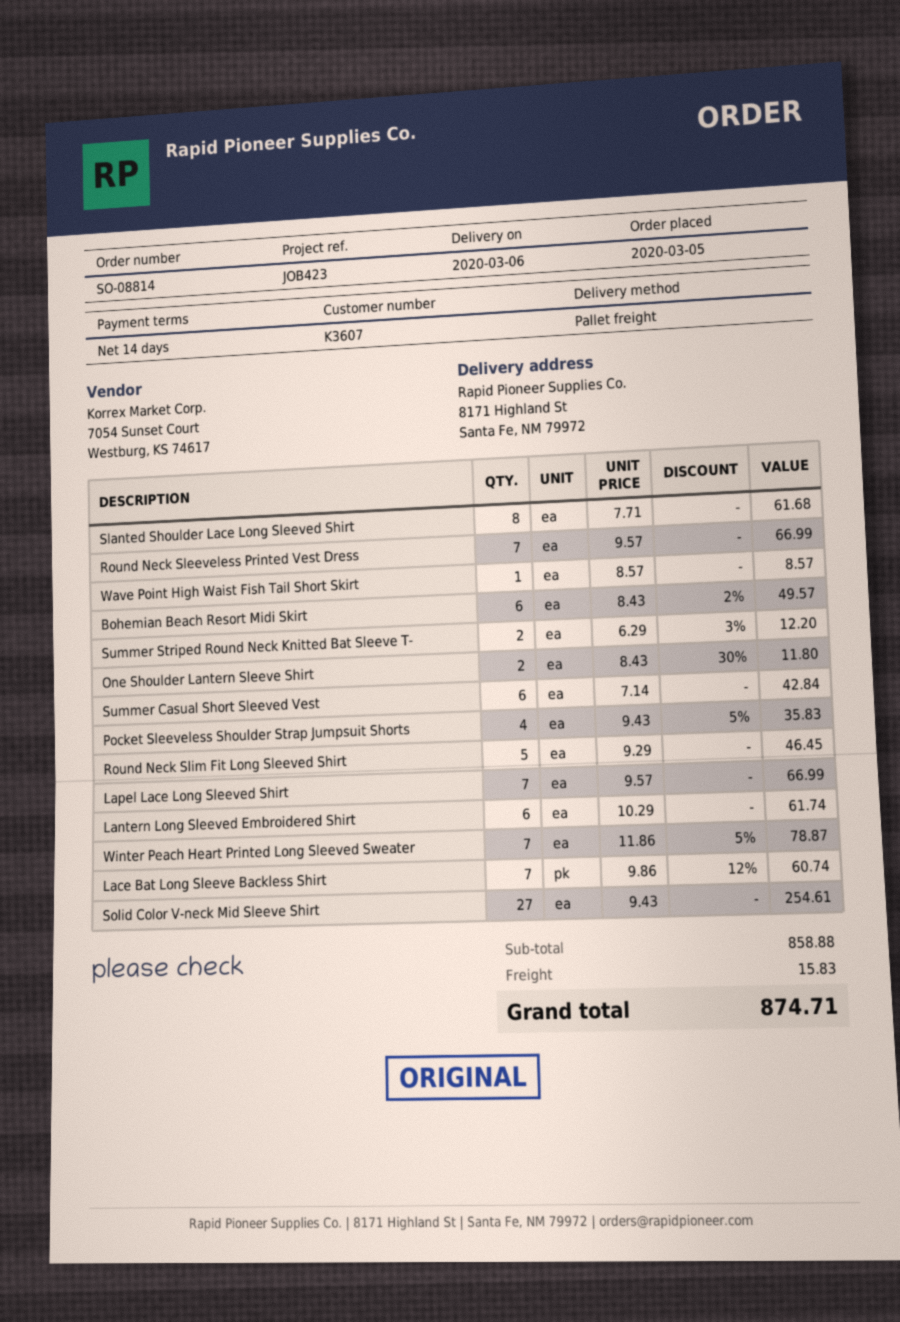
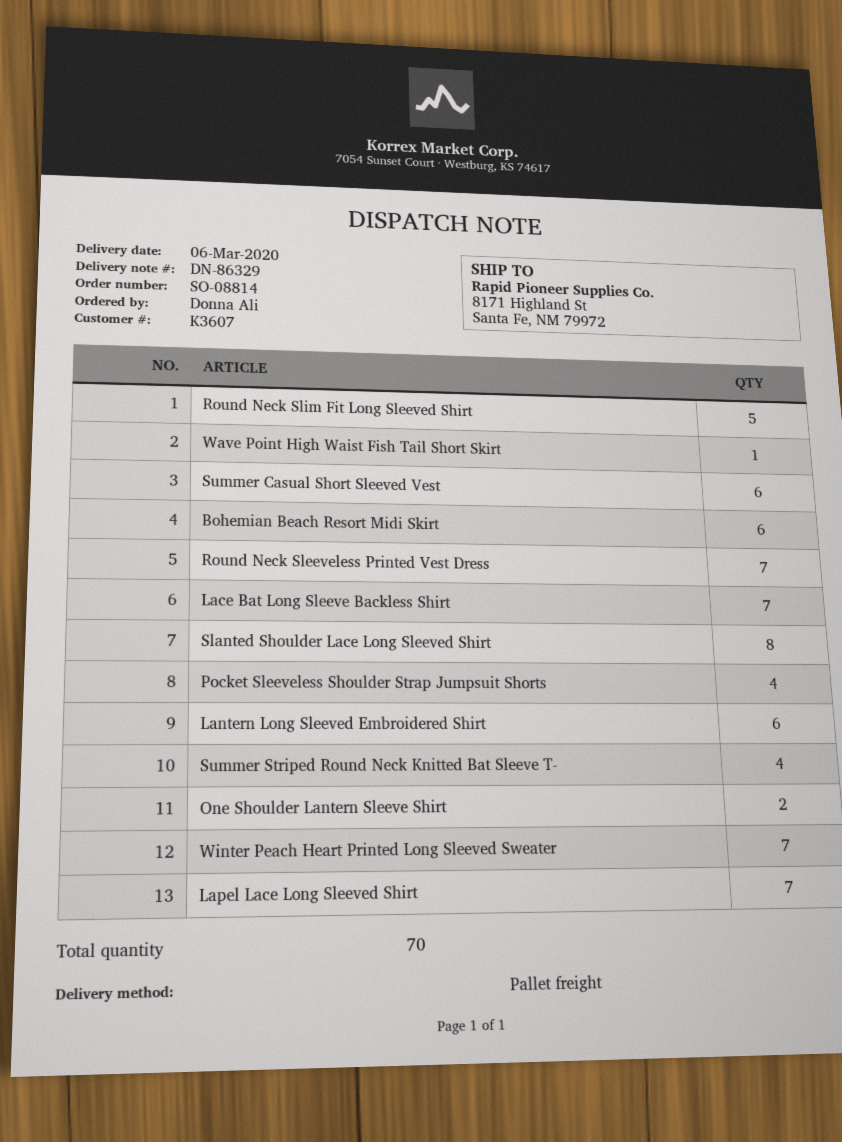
Summer Striped Round Neck Knitted Bat Sleeve T-: 2 -> 4
Solid Color V-neck Mid Sleeve Shirt: 27 -> none

